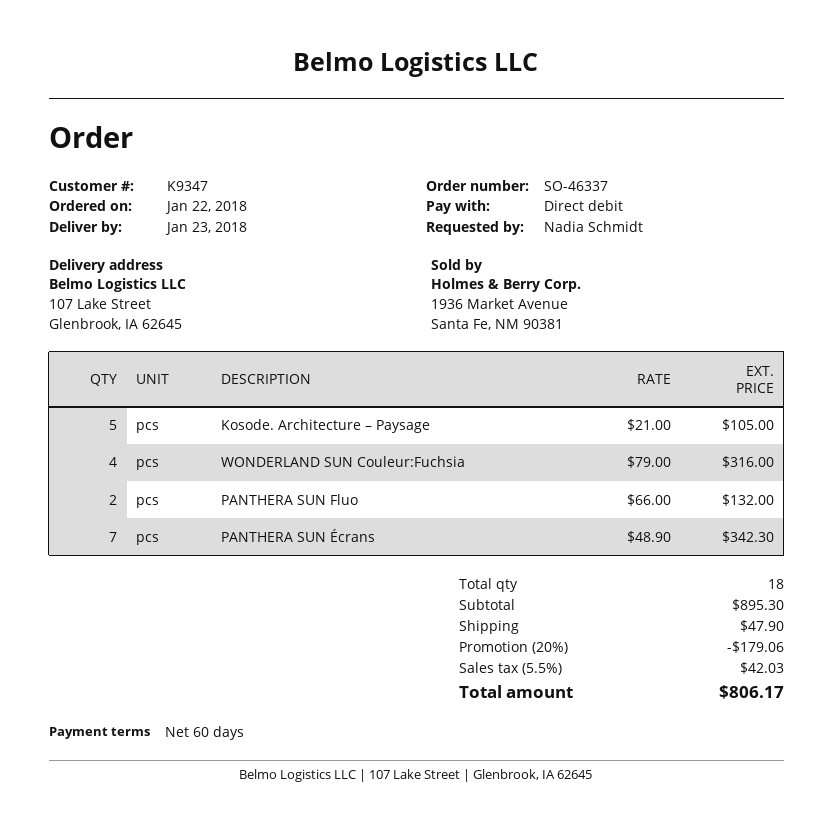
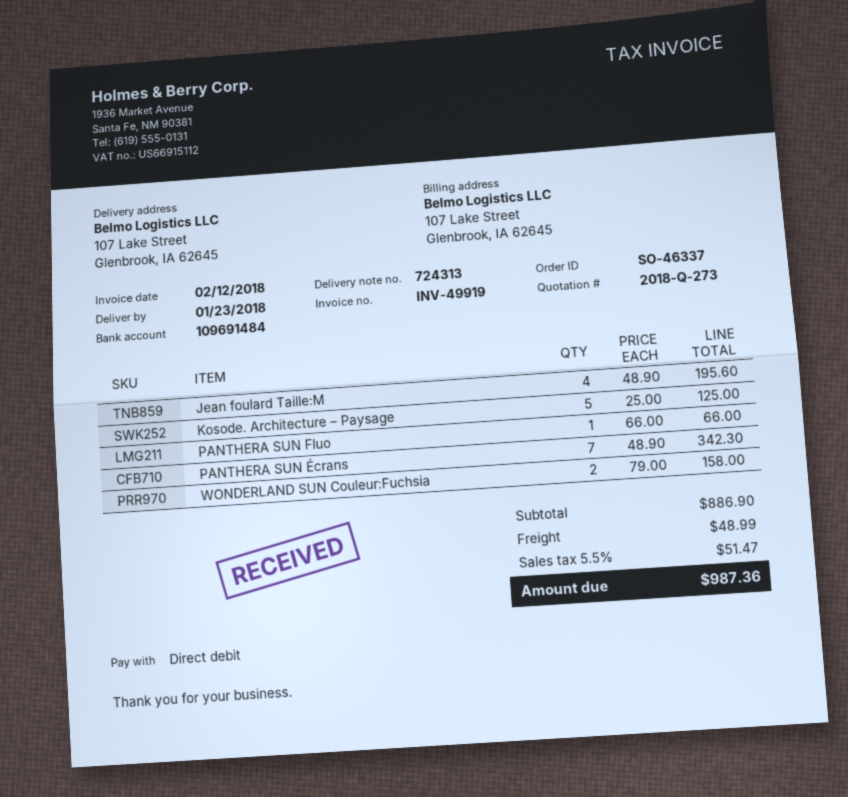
Kosode. Architecture – Paysage: 5 x 21.00 = 105.00 -> 5 x 25.00 = 125.00
WONDERLAND SUN Couleur:Fuchsia: 4 x 79.00 = 316.00 -> 2 x 79.00 = 158.00
PANTHERA SUN Fluo: 2 x 66.00 = 132.00 -> 1 x 66.00 = 66.00
Jean foulard Taille:M: none -> 4 x 48.90 = 195.60
subtotal: 895.30 -> 886.90
discount: 20% = 179.06 -> none
shipping: 47.90 -> 48.99
tax: 5.5% = 42.03 -> 5.5% = 51.47
total: 806.17 -> 987.36

